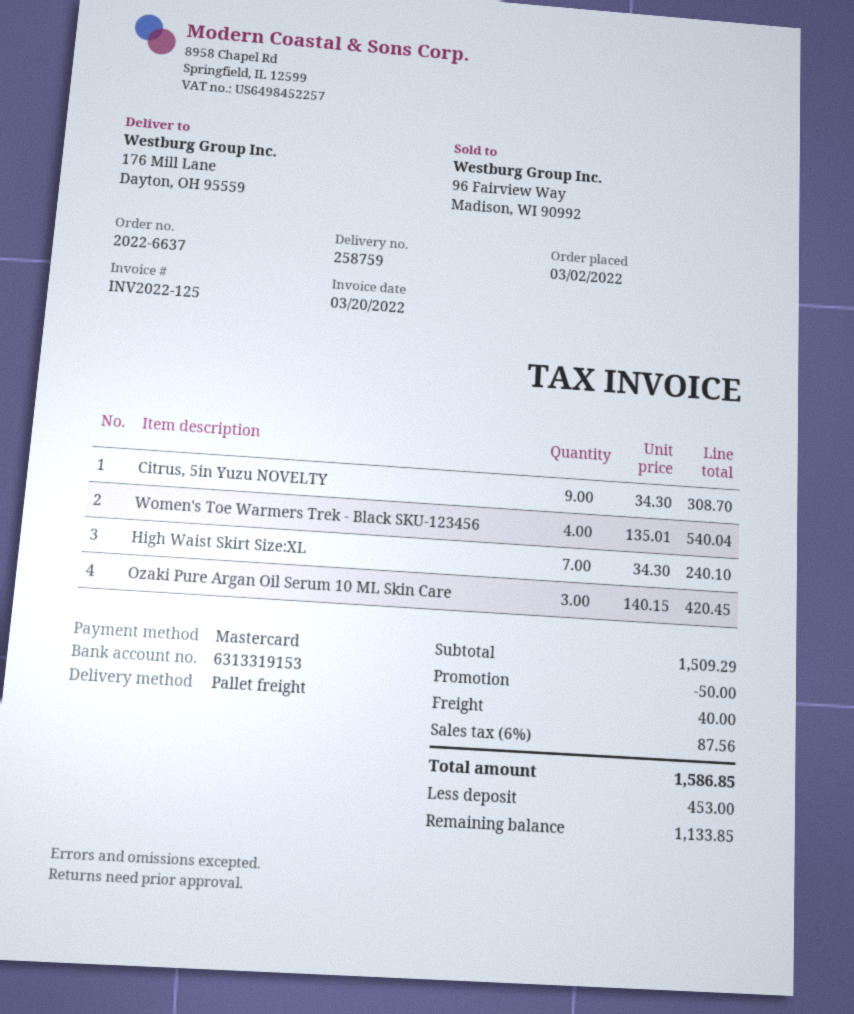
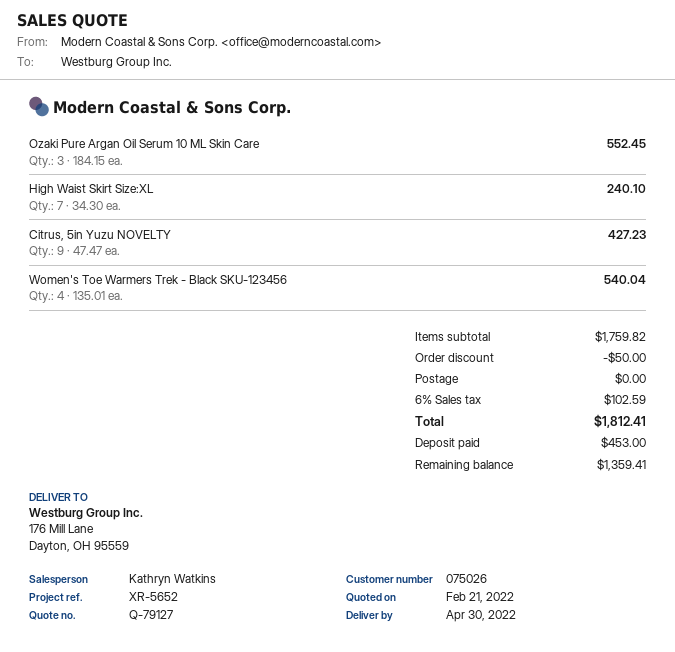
Citrus, 5in Yuzu NOVELTY: 9 x 34.30 = 308.70 -> 9 x 47.47 = 427.23
Ozaki Pure Argan Oil Serum 10 ML Skin Care: 3 x 140.15 = 420.45 -> 3 x 184.15 = 552.45
subtotal: 1509.29 -> 1759.82
shipping: 40.00 -> 0.00
tax: 6% = 87.56 -> 6% = 102.59
total: 1586.85 -> 1812.41
balance: 1133.85 -> 1359.41

